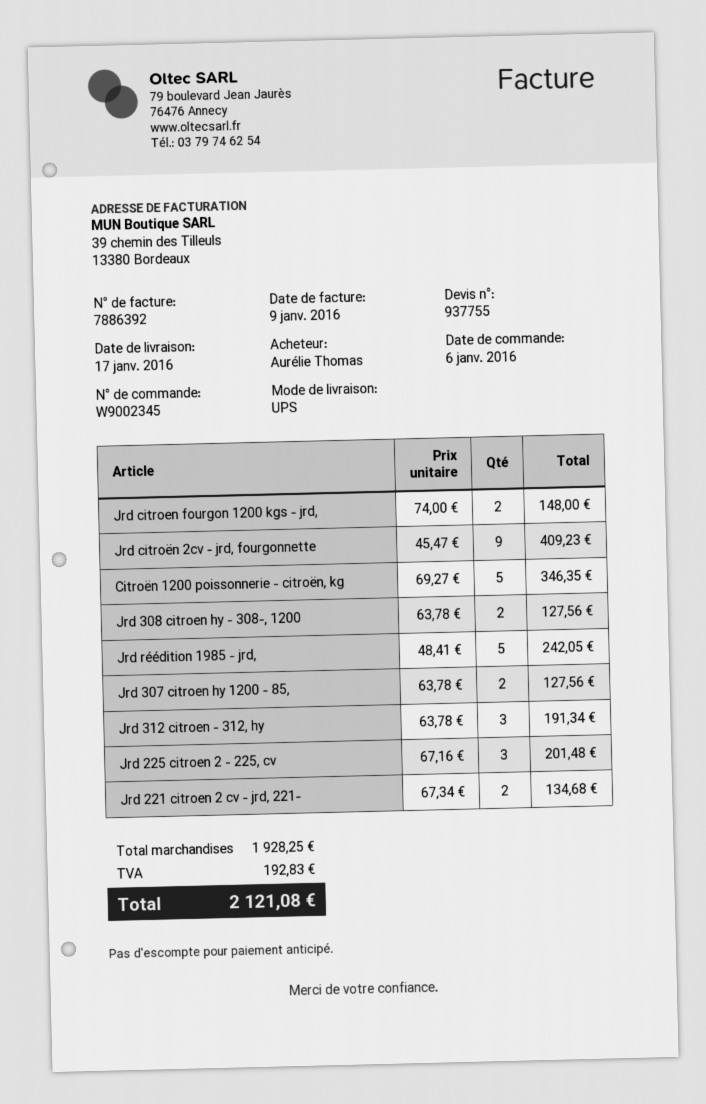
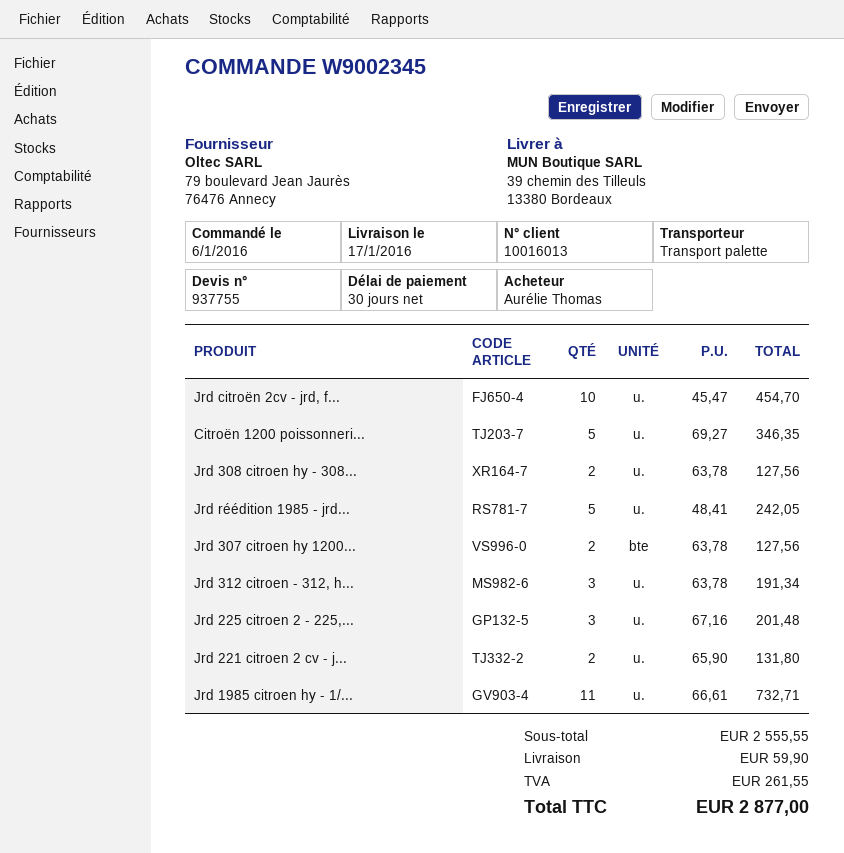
shipping method: UPS -> pallet freight
Jrd citroen fourgon 1200 kgs - jrd,: 2 x 74.00 = 148.00 -> none
Jrd citroën 2cv - jrd, fourgonnette: 9 x 45.47 = 409.23 -> 10 x 45.47 = 454.70
Jrd 221 citroen 2 cv - jrd, 221-: 2 x 67.34 = 134.68 -> 2 x 65.90 = 131.80
Jrd 1985 citroen hy - 1/...: none -> 11 x 66.61 = 732.71
subtotal: 1928.25 -> 2555.55
shipping: none -> 59.90
tax: 192.83 -> 261.55
total: 2121.08 -> 2877.00

